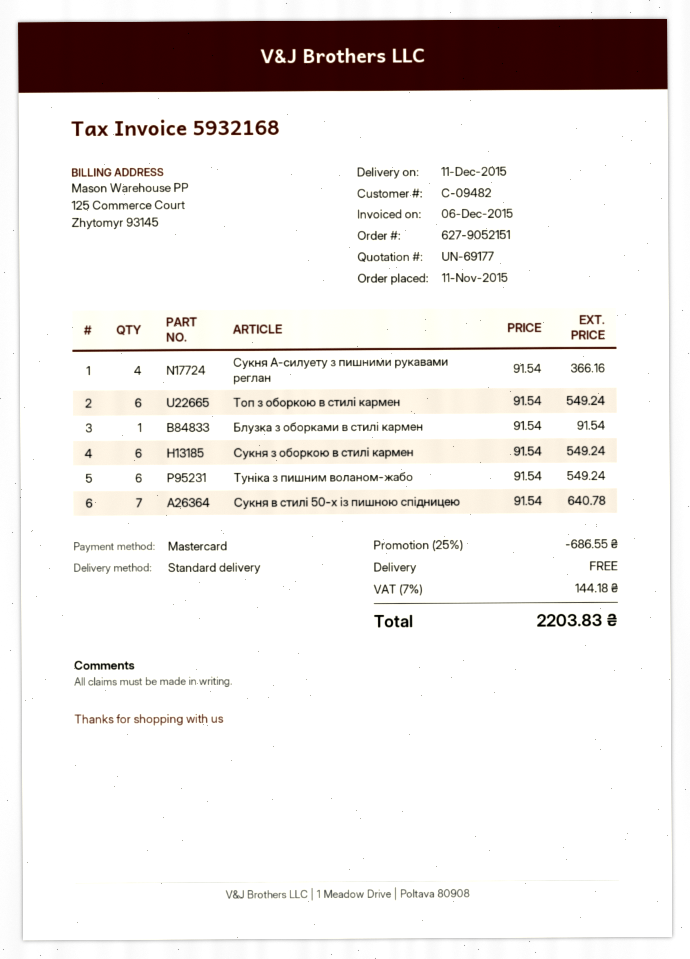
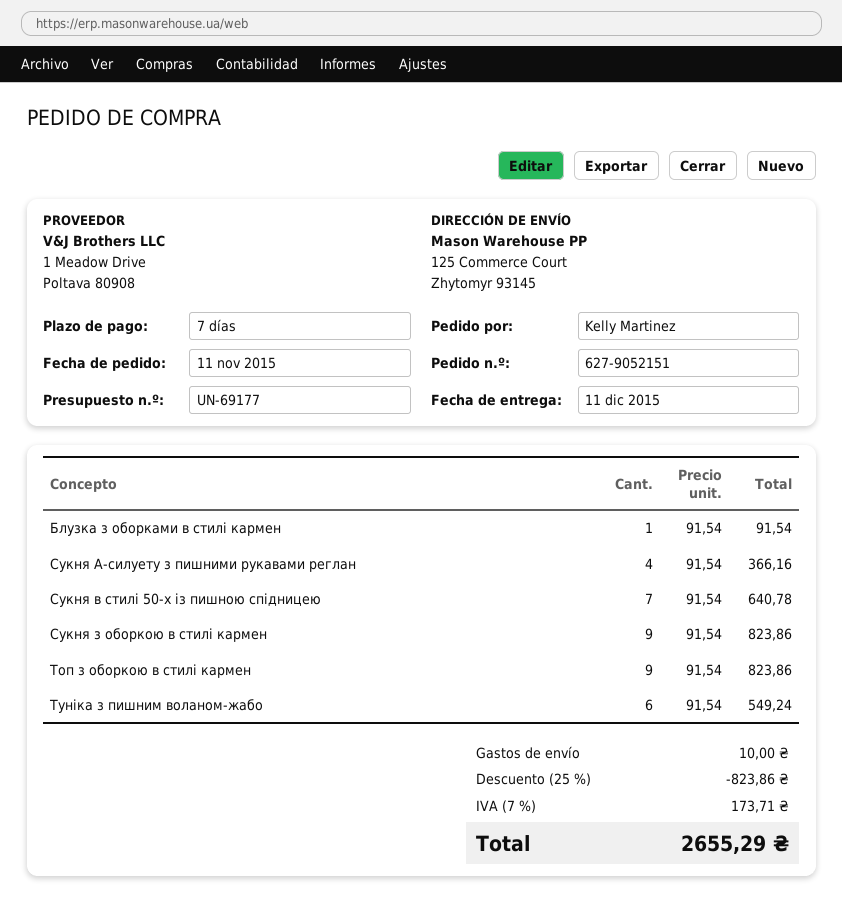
Топ з оборкою в стилі кармен: 6 x 91.54 = 549.24 -> 9 x 91.54 = 823.86
Сукня з оборкою в стилі кармен: 6 x 91.54 = 549.24 -> 9 x 91.54 = 823.86
discount: 25% = 686.55 -> 25% = 823.86
shipping: 0.00 -> 10.00
tax: 7% = 144.18 -> 7% = 173.71
total: 2203.83 -> 2655.29

